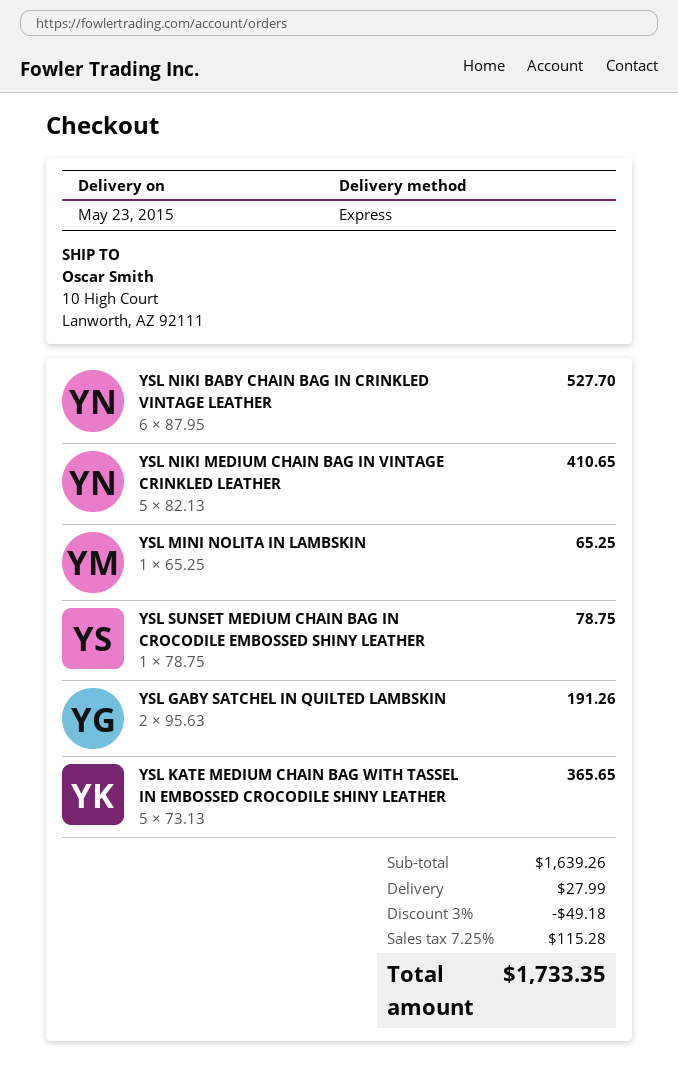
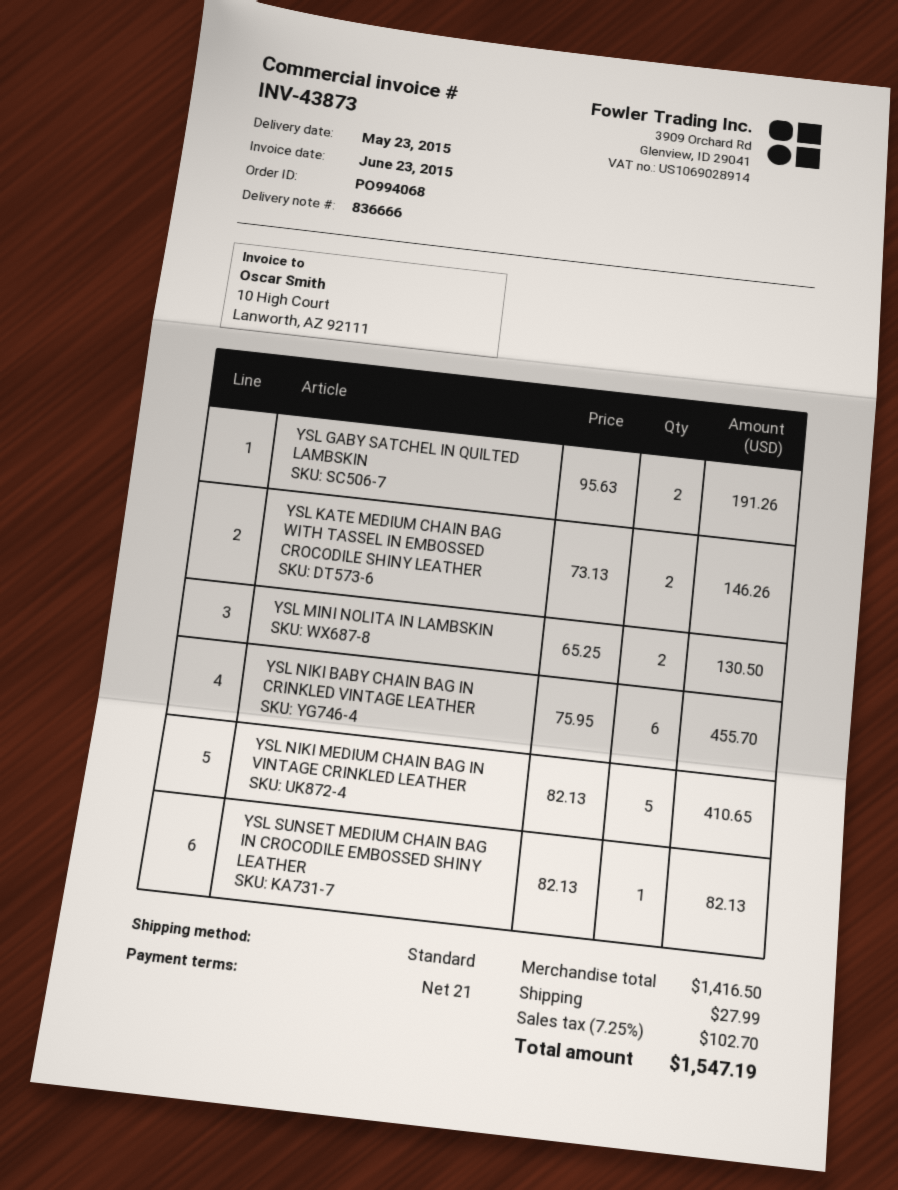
shipping method: express -> standard
YSL NIKI BABY CHAIN BAG IN CRINKLED VINTAGE LEATHER: 6 x 87.95 = 527.70 -> 6 x 75.95 = 455.70
YSL MINI NOLITA IN LAMBSKIN: 1 x 65.25 = 65.25 -> 2 x 65.25 = 130.50
YSL SUNSET MEDIUM CHAIN BAG IN CROCODILE EMBOSSED SHINY LEATHER: 1 x 78.75 = 78.75 -> 1 x 82.13 = 82.13
YSL KATE MEDIUM CHAIN BAG WITH TASSEL IN EMBOSSED CROCODILE SHINY LEATHER: 5 x 73.13 = 365.65 -> 2 x 73.13 = 146.26
subtotal: 1639.26 -> 1416.50
discount: 3% = 49.18 -> none
tax: 7.25% = 115.28 -> 7.25% = 102.70
total: 1733.35 -> 1547.19

